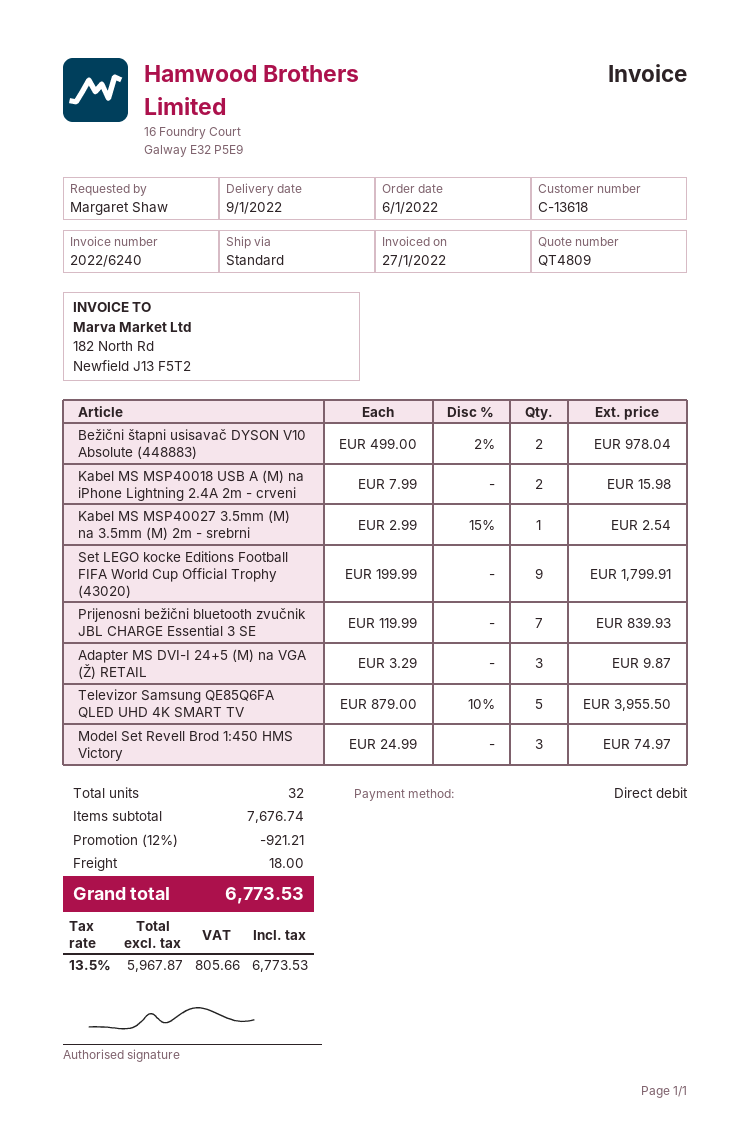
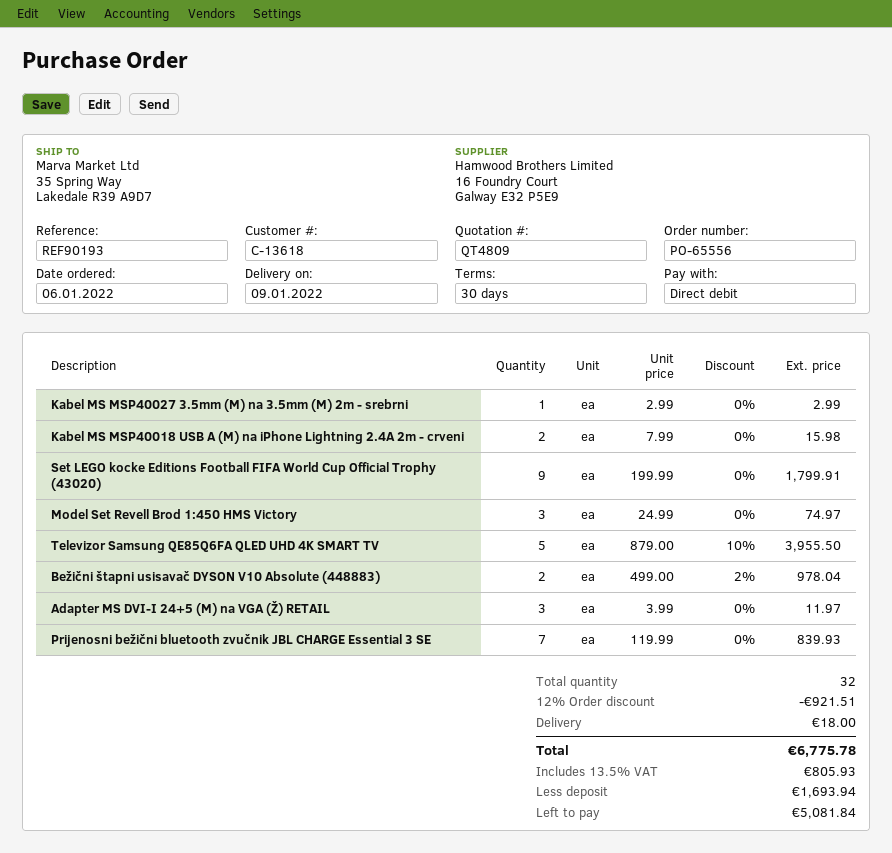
Kabel MS MSP40027 3.5mm (M) na 3.5mm (M) 2m - srebrni: 1 x 2.99 - 15% = 2.54 -> 1 x 2.99 = 2.99
Adapter MS DVI-I 24+5 (M) na VGA (Ž) RETAIL: 3 x 3.29 = 9.87 -> 3 x 3.99 = 11.97
discount: 12% = 921.21 -> 12% = 921.51
tax: 13.5% = 805.66 -> 13.5% = 805.93
total: 6773.53 -> 6775.78

